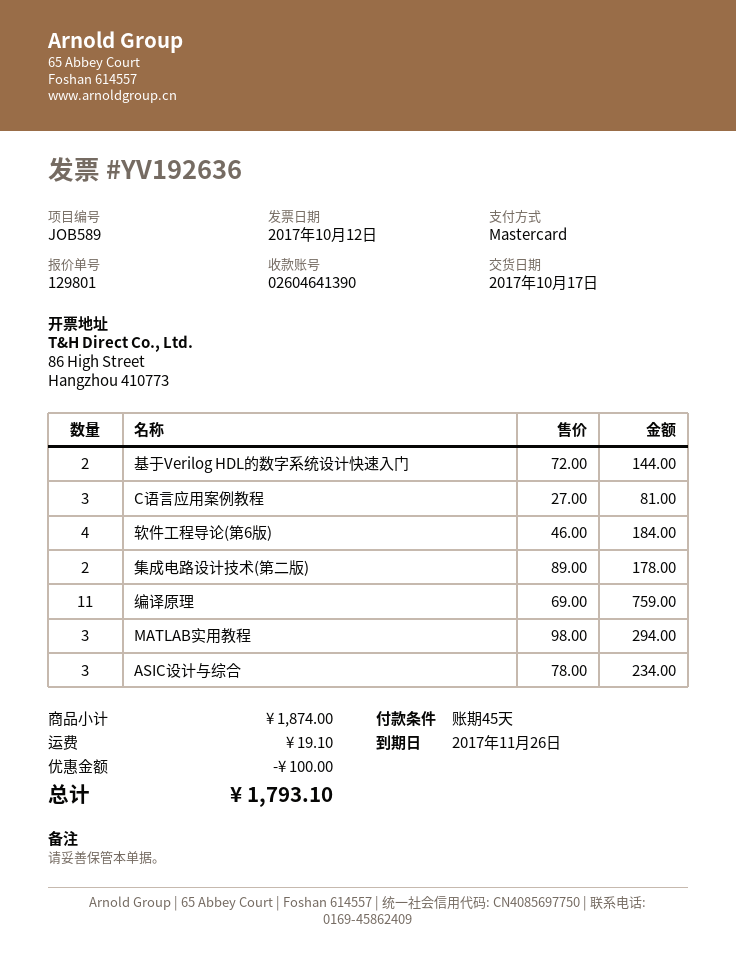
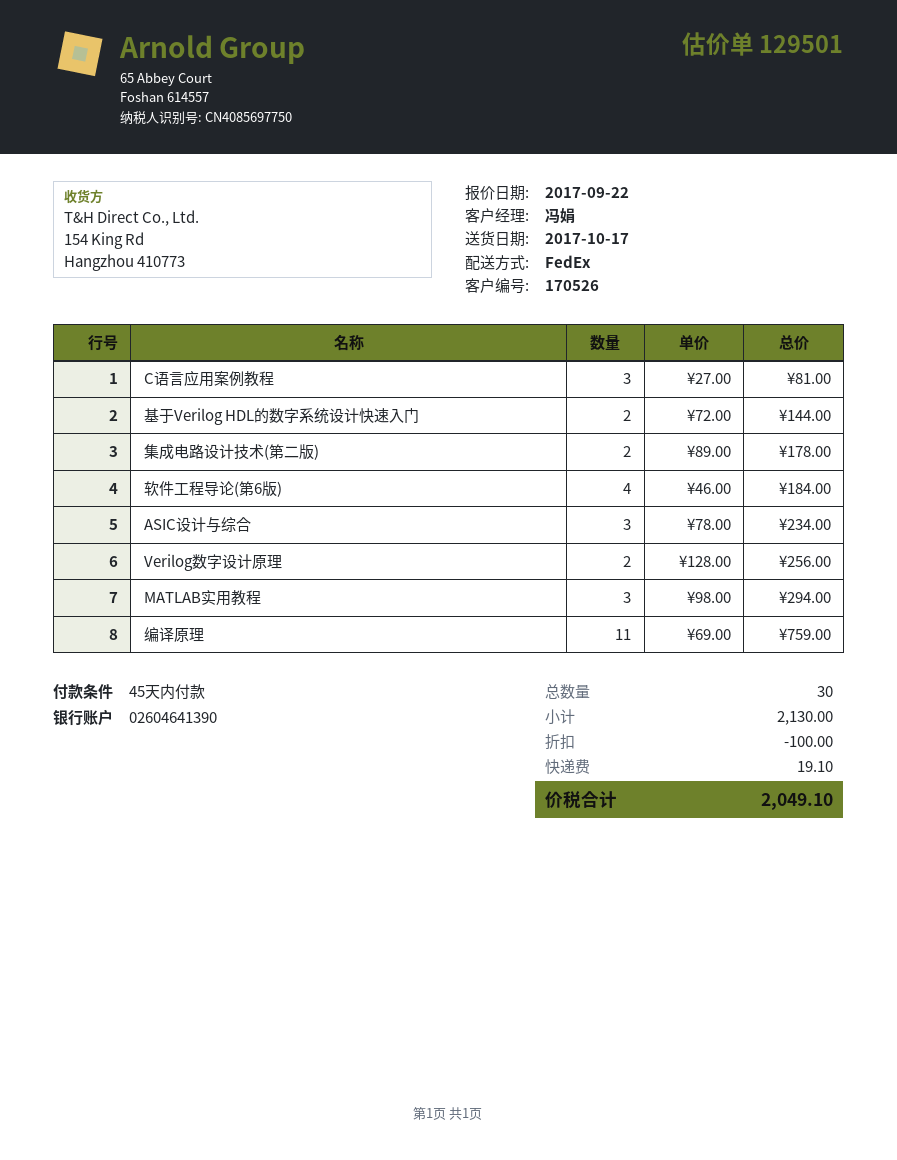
quote number: 129801 -> 129501
Verilog数字设计原理: none -> 2 x 128.00 = 256.00
subtotal: 1874.00 -> 2130.00
total: 1793.10 -> 2049.10

